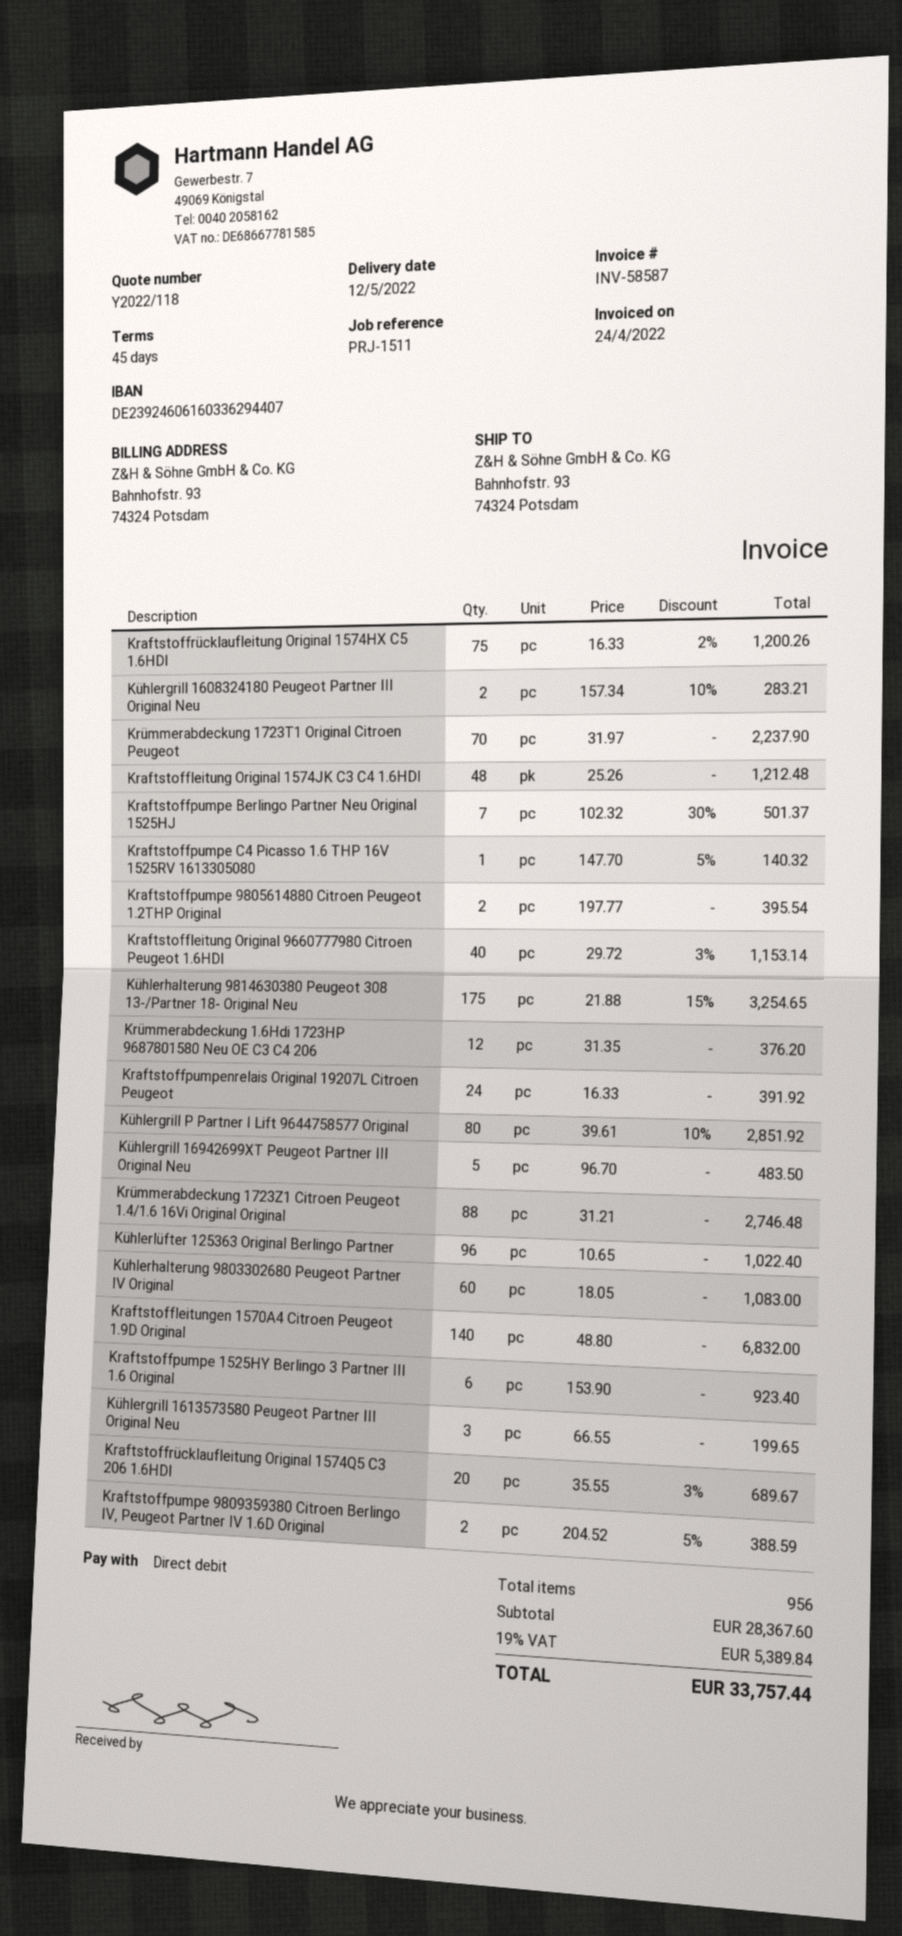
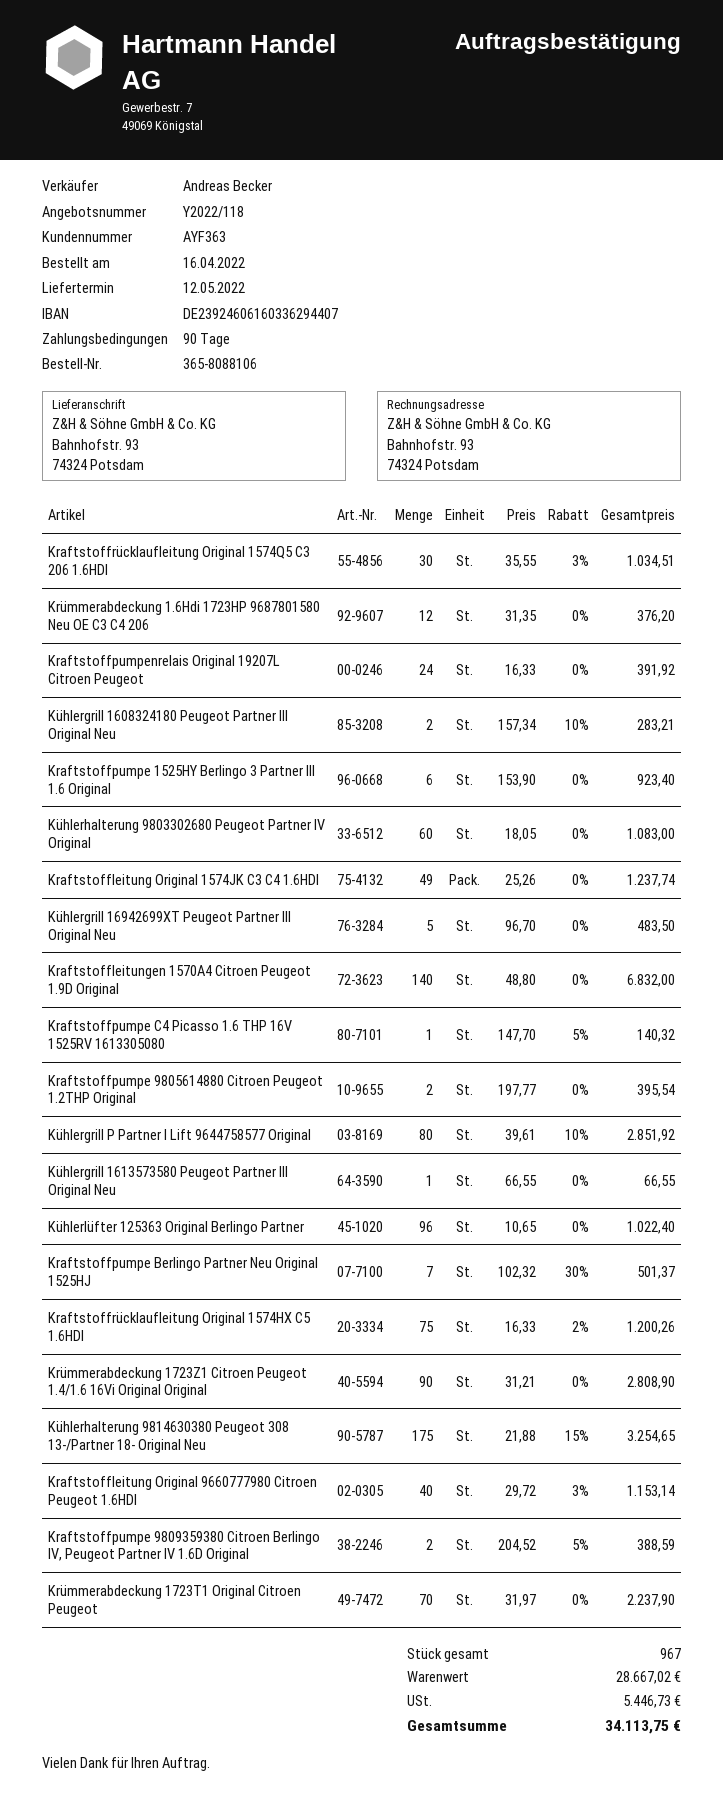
payment terms: 45 days -> 90 days
Kraftstoffleitung Original 1574JK C3 C4 1.6HDI: 48 x 25.26 = 1212.48 -> 49 x 25.26 = 1237.74
Krümmerabdeckung 1723Z1 Citroen Peugeot 1.4/1.6 16Vi Original Original: 88 x 31.21 = 2746.48 -> 90 x 31.21 = 2808.90
Kühlergrill 1613573580 Peugeot Partner III Original Neu: 3 x 66.55 = 199.65 -> 1 x 66.55 = 66.55
Kraftstoffrücklaufleitung Original 1574Q5 C3 206 1.6HDI: 20 x 35.55 - 3% = 689.67 -> 30 x 35.55 - 3% = 1034.51
total quantity: 956 -> 967
subtotal: 28367.60 -> 28667.02
tax: 5389.84 -> 5446.73
total: 33757.44 -> 34113.75

